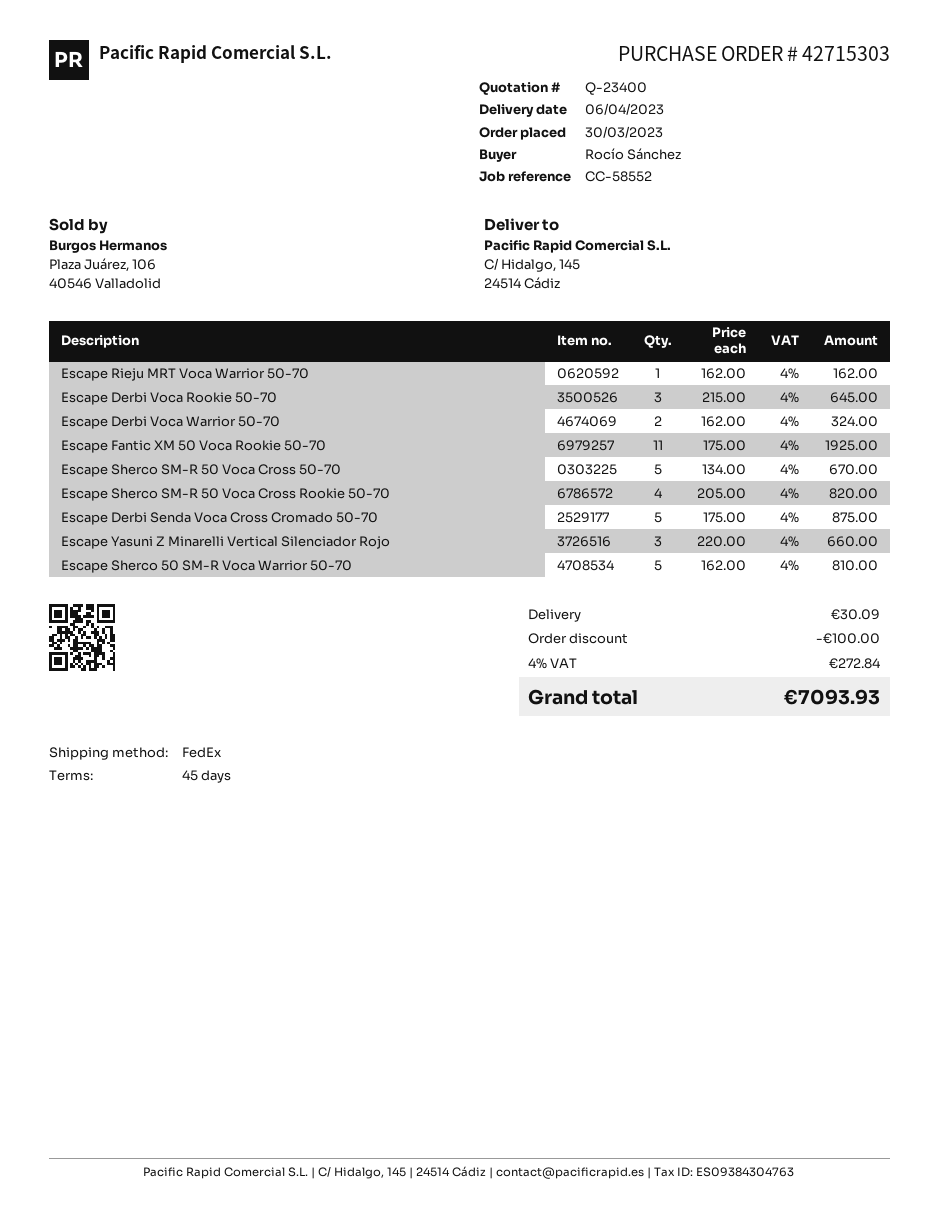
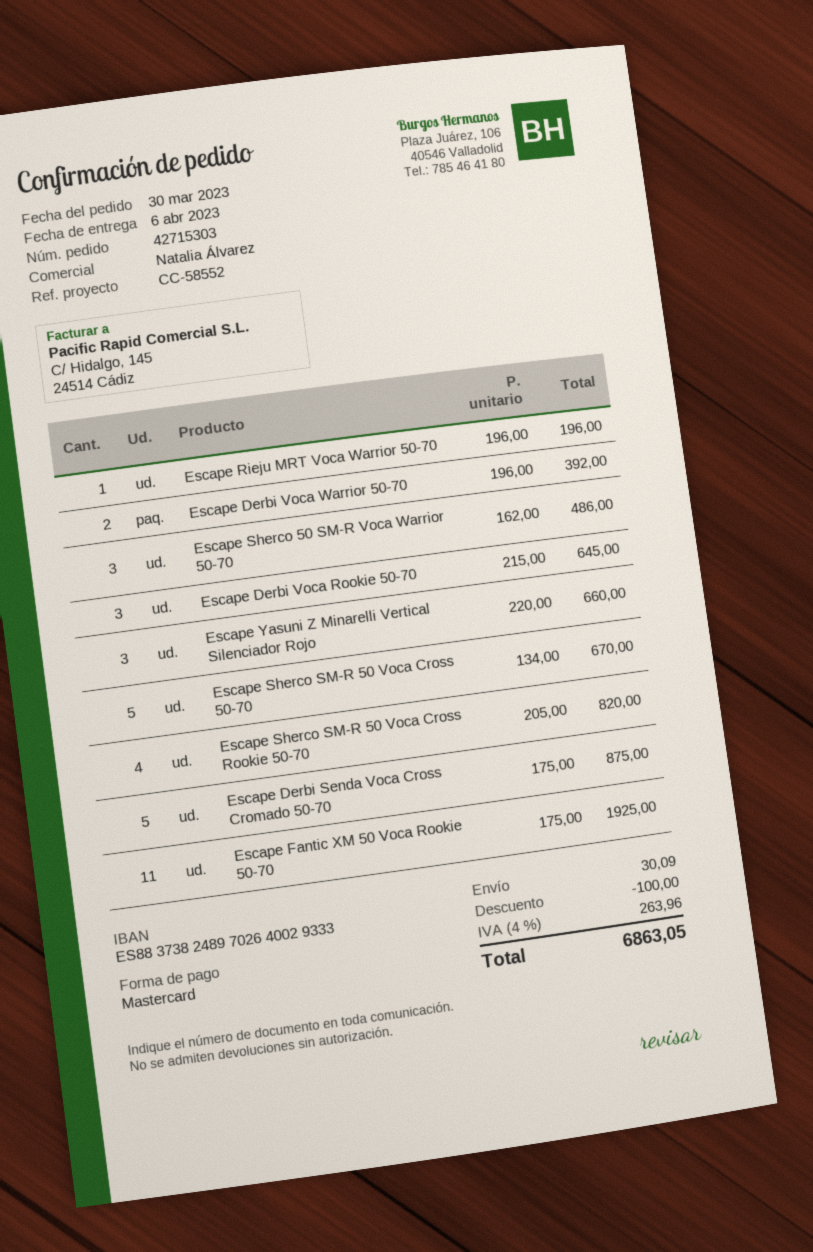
Escape Rieju MRT Voca Warrior 50-70: 1 x 162.00 = 162.00 -> 1 x 196.00 = 196.00
Escape Derbi Voca Warrior 50-70: 2 x 162.00 = 324.00 -> 2 x 196.00 = 392.00
Escape Sherco 50 SM-R Voca Warrior 50-70: 5 x 162.00 = 810.00 -> 3 x 162.00 = 486.00
tax: 4% = 272.84 -> 4% = 263.96
total: 7093.93 -> 6863.05

